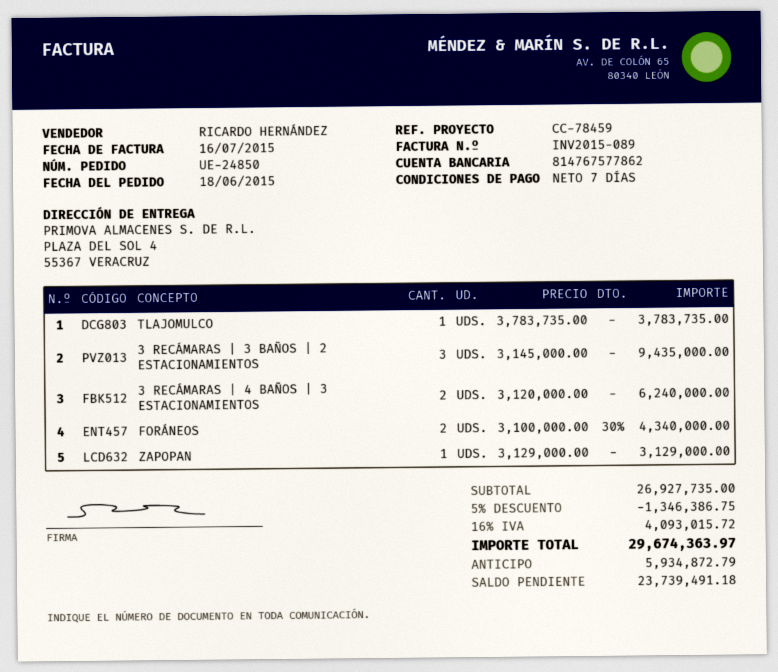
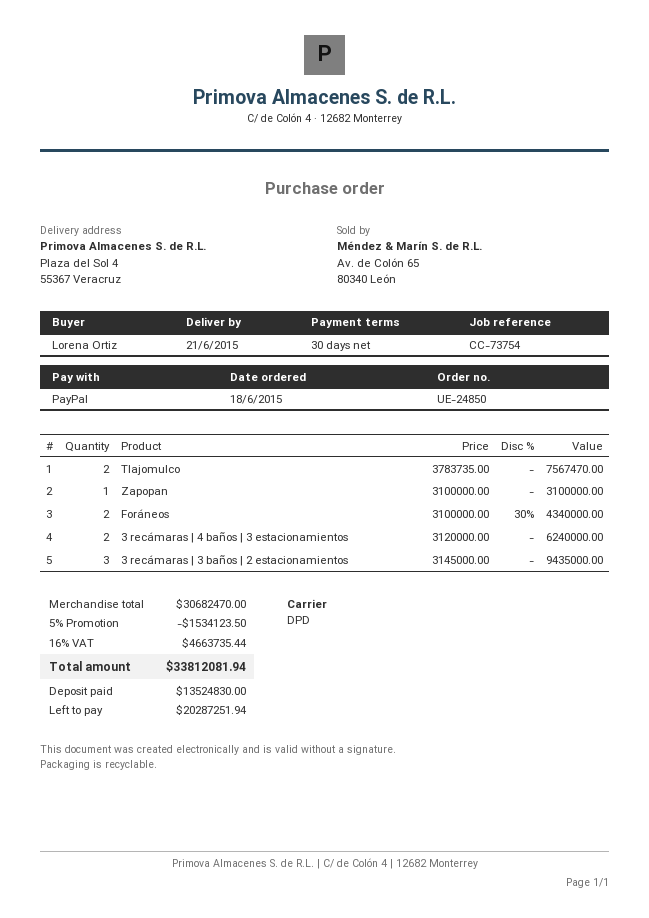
payment terms: 7 days -> 30 days
reference: CC-78459 -> CC-73754
TLAJOMULCO: 1 x 3783735.00 = 3783735.00 -> 2 x 3783735.00 = 7567470.00
ZAPOPAN: 1 x 3129000.00 = 3129000.00 -> 1 x 3100000.00 = 3100000.00
subtotal: 26927735.00 -> 30682470.00
discount: 5% = 1346386.75 -> 5% = 1534123.50
tax: 16% = 4093015.72 -> 16% = 4663735.44
total: 29674363.97 -> 33812081.94
deposit: 5934872.79 -> 13524830.00
balance: 23739491.18 -> 20287251.94

